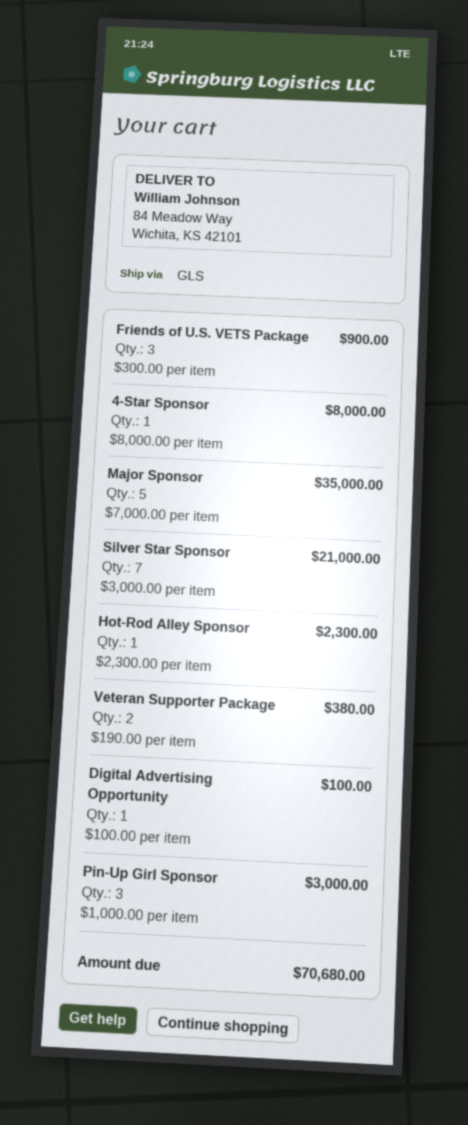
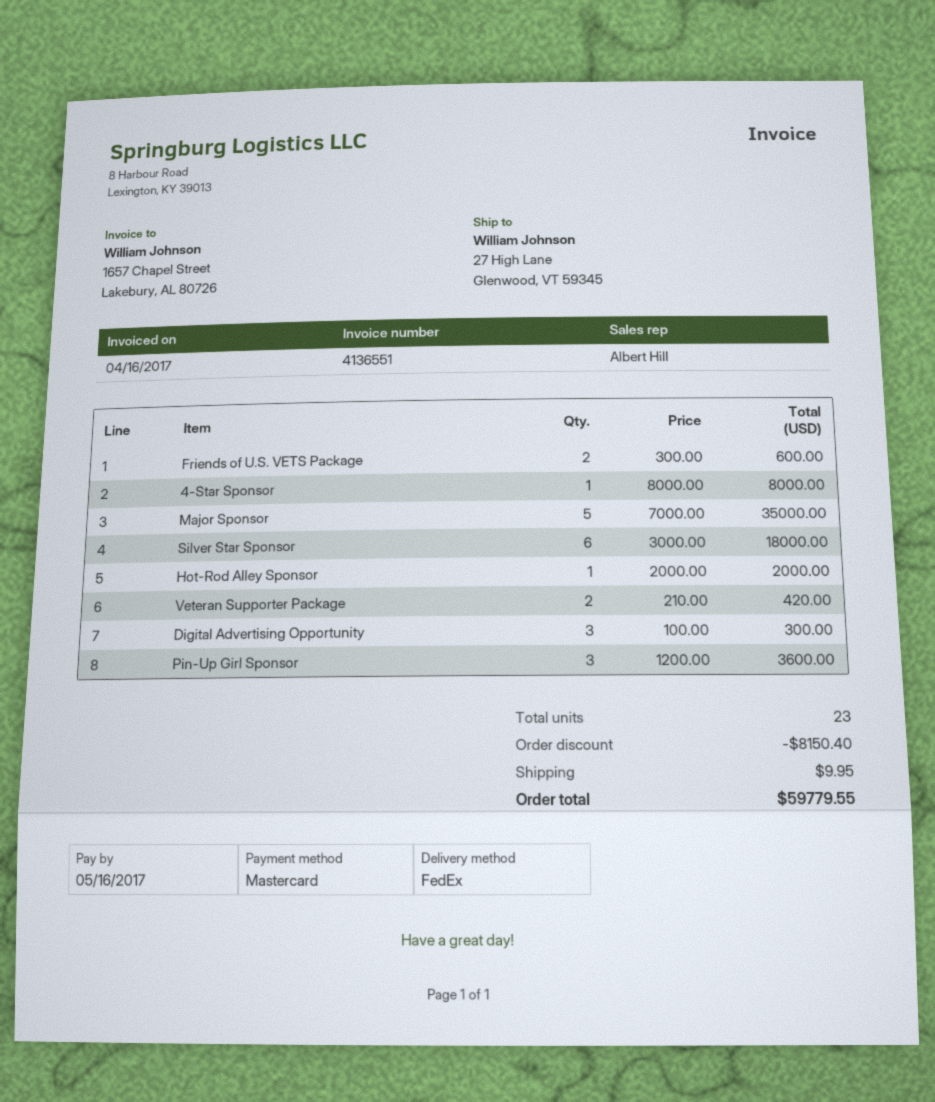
shipping method: GLS -> FedEx
ship to: 84 Meadow Way, Wichita, KS 42101 -> 27 High Lane, Glenwood, VT 59345
Friends of U.S. VETS Package: 3 x 300.00 = 900.00 -> 2 x 300.00 = 600.00
Silver Star Sponsor: 7 x 3000.00 = 21000.00 -> 6 x 3000.00 = 18000.00
Hot-Rod Alley Sponsor: 1 x 2300.00 = 2300.00 -> 1 x 2000.00 = 2000.00
Veteran Supporter Package: 2 x 190.00 = 380.00 -> 2 x 210.00 = 420.00
Digital Advertising Opportunity: 1 x 100.00 = 100.00 -> 3 x 100.00 = 300.00
Pin-Up Girl Sponsor: 3 x 1000.00 = 3000.00 -> 3 x 1200.00 = 3600.00
discount: none -> 8150.40
shipping: none -> 9.95
total: 70680.00 -> 59779.55

